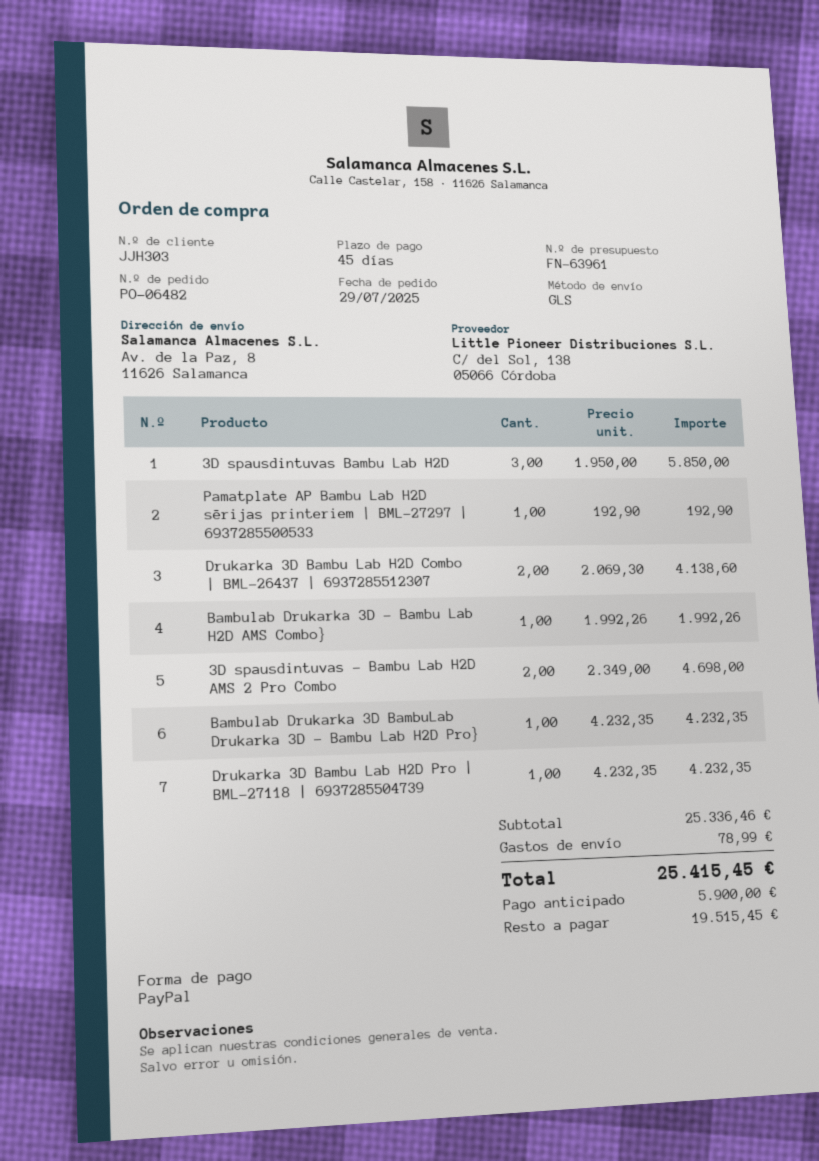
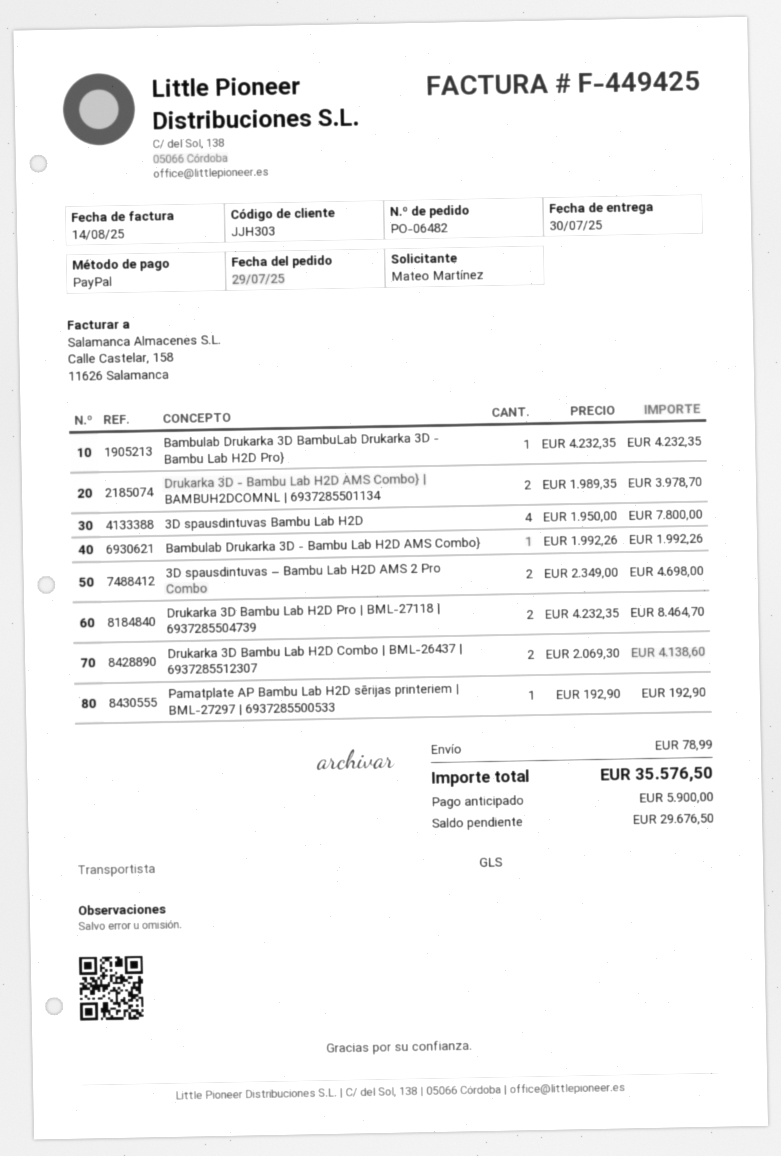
3D spausdintuvas Bambu Lab H2D: 3 x 1950.00 = 5850.00 -> 4 x 1950.00 = 7800.00
Drukarka 3D Bambu Lab H2D Pro | BML-27118 | 6937285504739: 1 x 4232.35 = 4232.35 -> 2 x 4232.35 = 8464.70
Drukarka 3D - Bambu Lab H2D AMS Combo} | BAMBUH2DCOMNL | 6937285501134: none -> 2 x 1989.35 = 3978.70
total: 25415.45 -> 35576.50
balance: 19515.45 -> 29676.50

